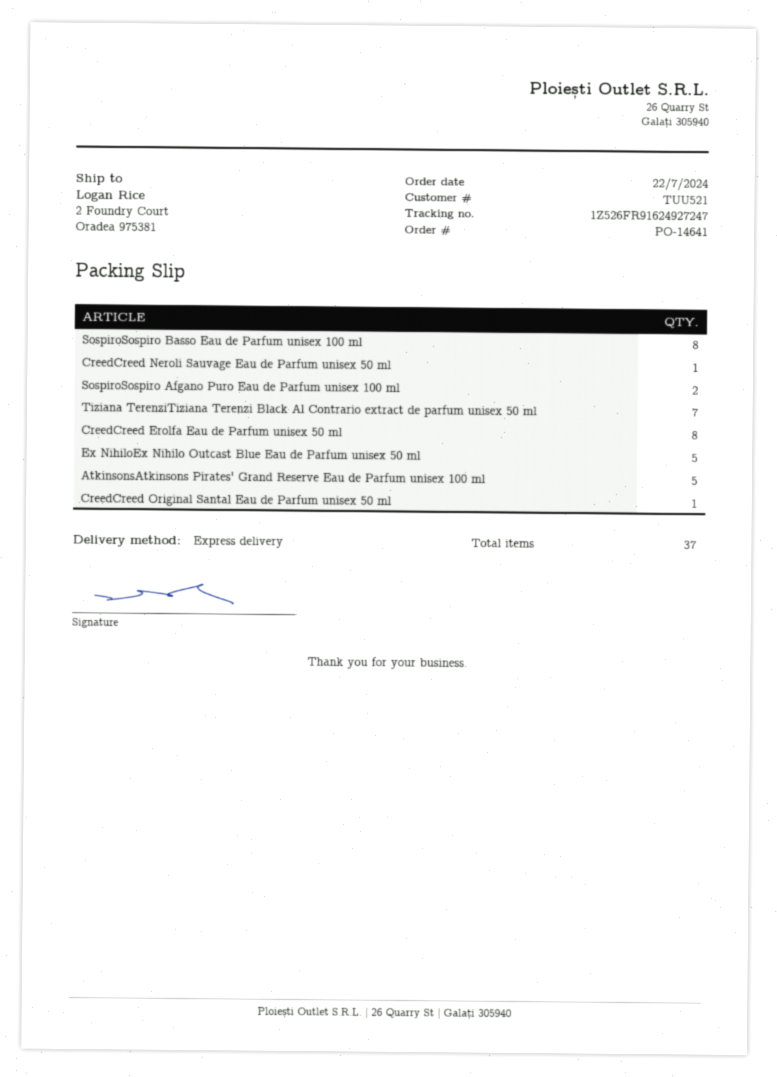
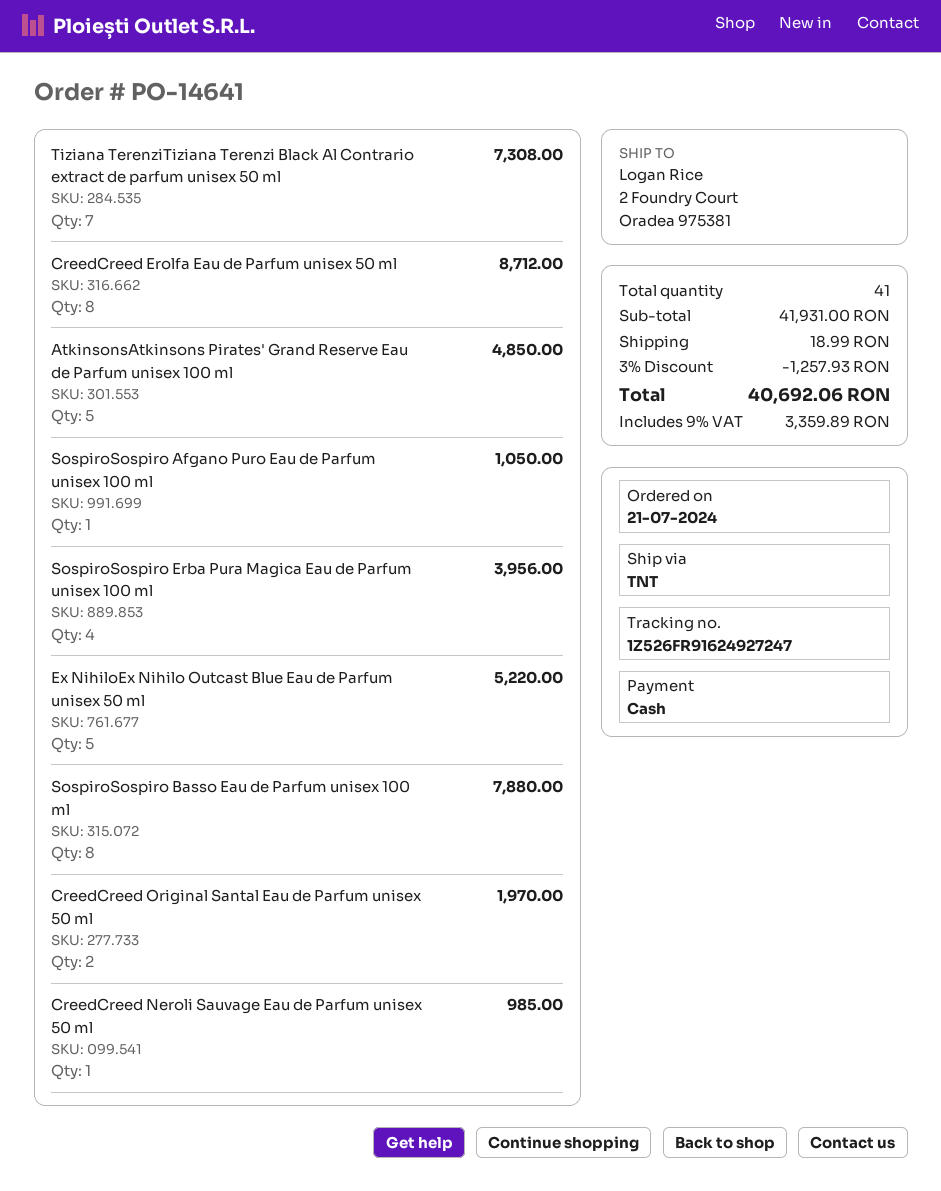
order date: 2024-07-22 -> 2024-07-21
shipping method: express -> TNT
SospiroSospiro Afgano Puro Eau de Parfum unisex 100 ml: 2 -> 1
CreedCreed Original Santal Eau de Parfum unisex 50 ml: 1 -> 2
SospiroSospiro Erba Pura Magica Eau de Parfum unisex 100 ml: none -> 4
total quantity: 37 -> 41

